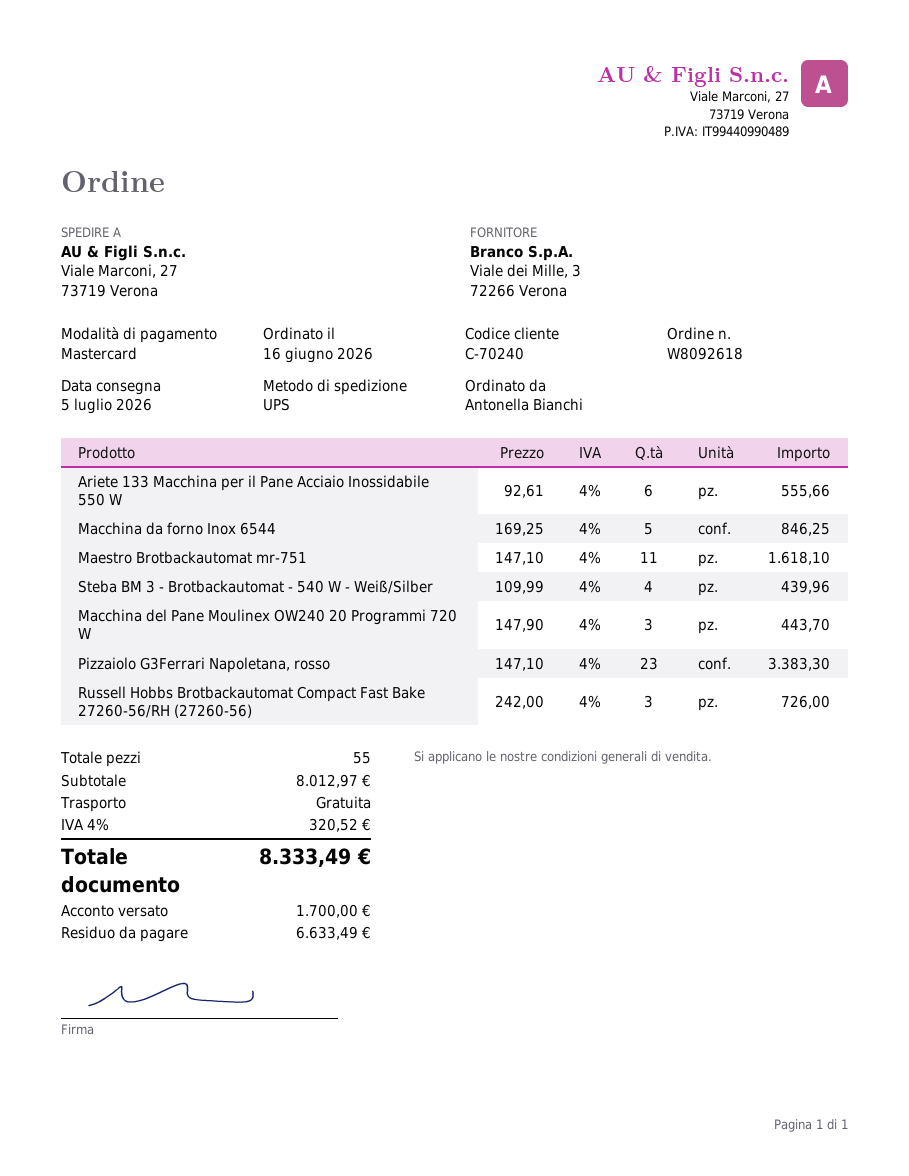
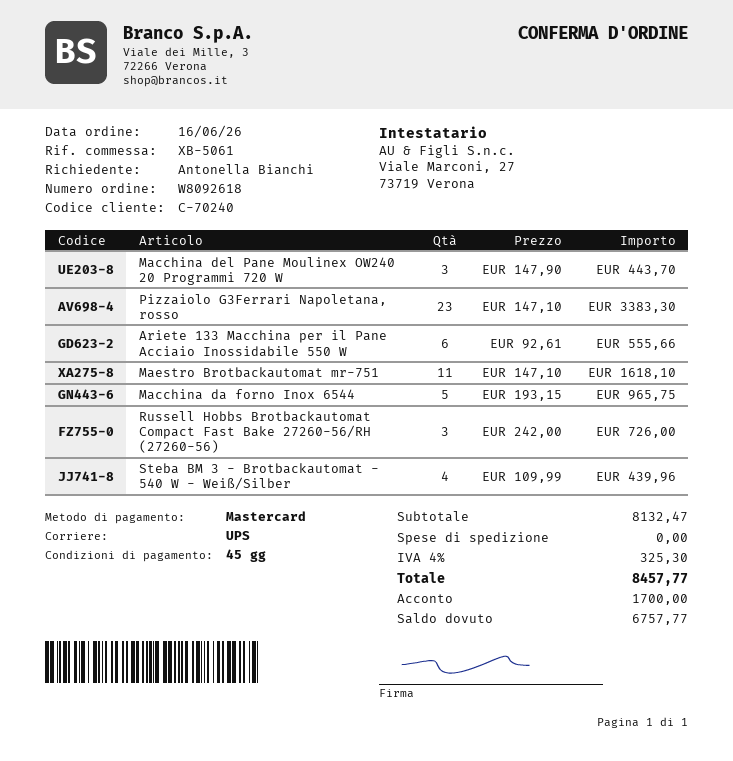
Macchina da forno Inox 6544: 5 x 169.25 = 846.25 -> 5 x 193.15 = 965.75
subtotal: 8012.97 -> 8132.47
tax: 4% = 320.52 -> 4% = 325.30
total: 8333.49 -> 8457.77
balance: 6633.49 -> 6757.77

